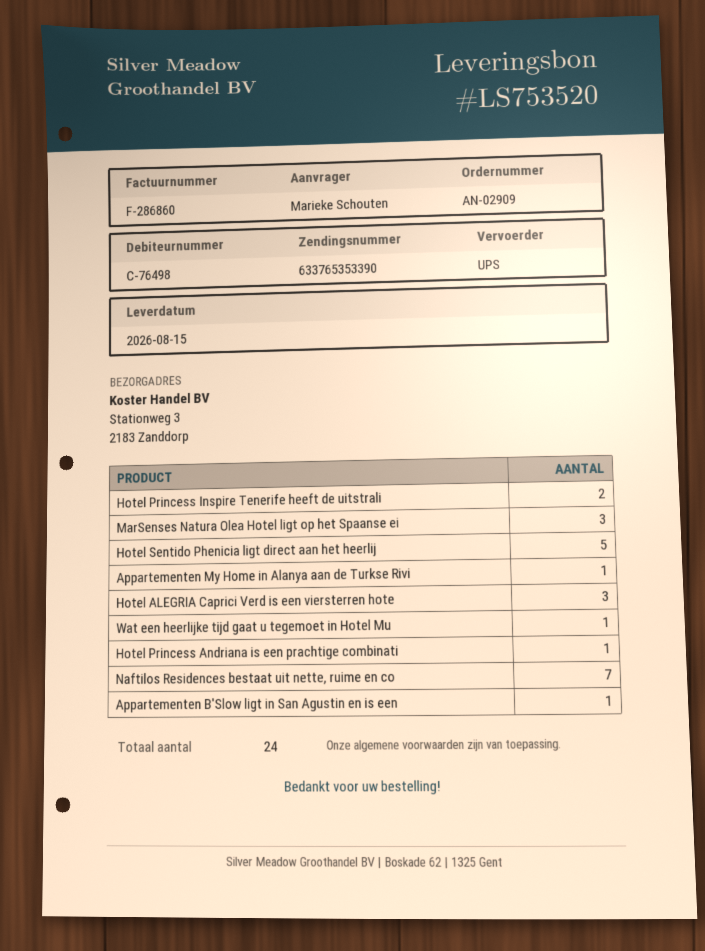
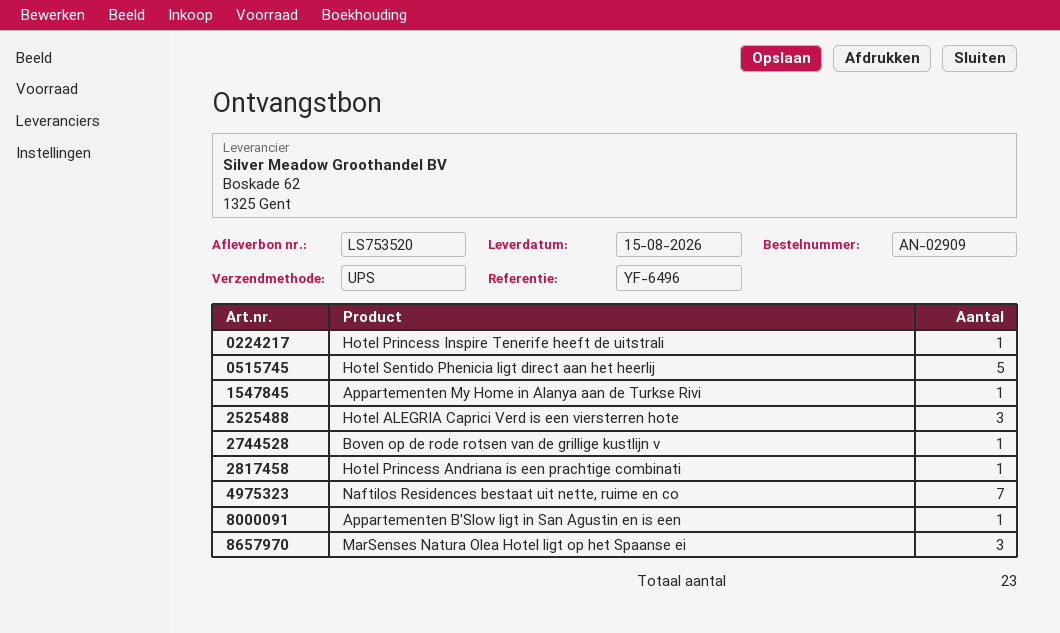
Hotel Princess Inspire Tenerife heeft de uitstrali: 2 -> 1
Wat een heerlijke tijd gaat u tegemoet in Hotel Mu: 1 -> none
Boven op de rode rotsen van de grillige kustlijn v: none -> 1
total quantity: 24 -> 23

